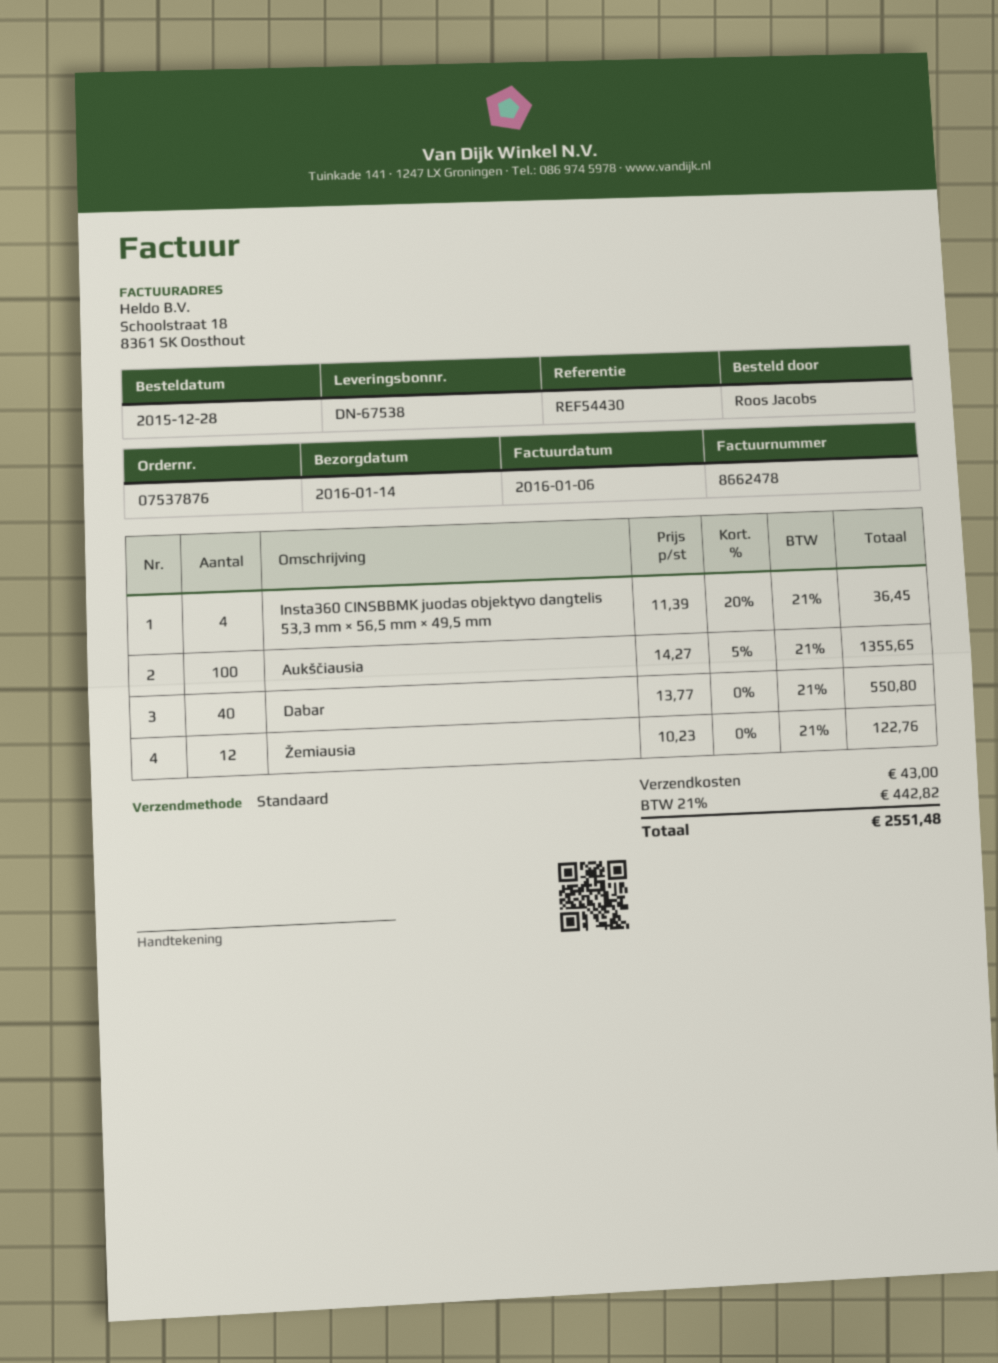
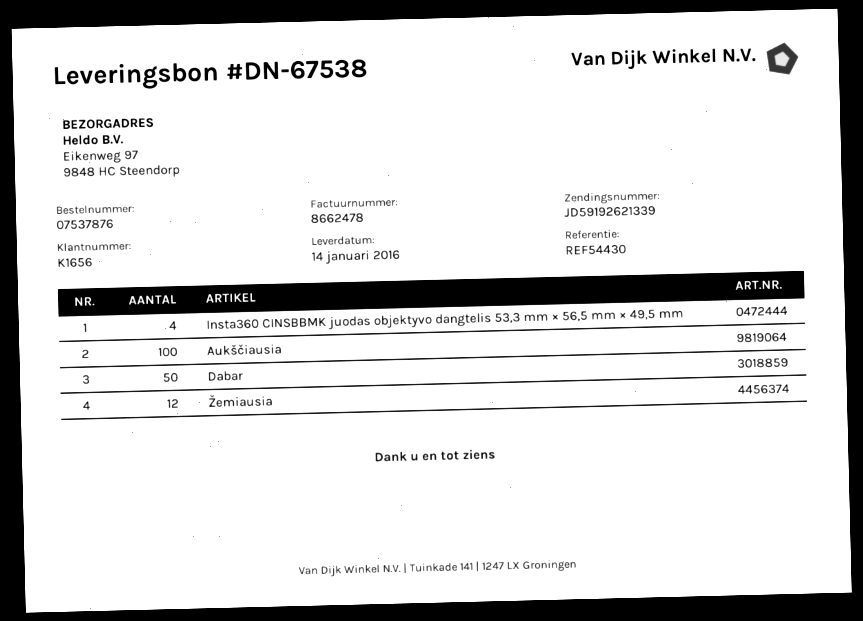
Dabar: 40 -> 50

